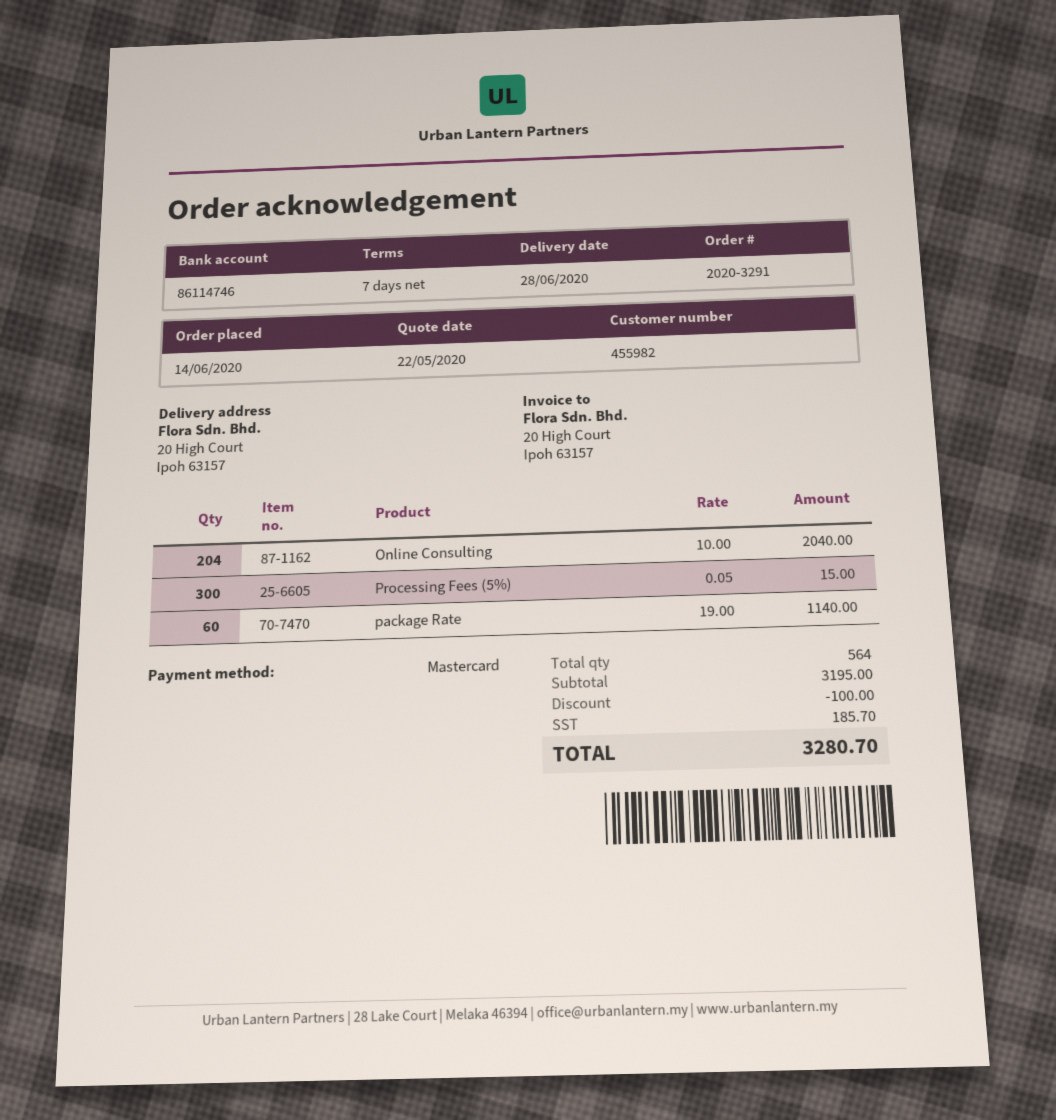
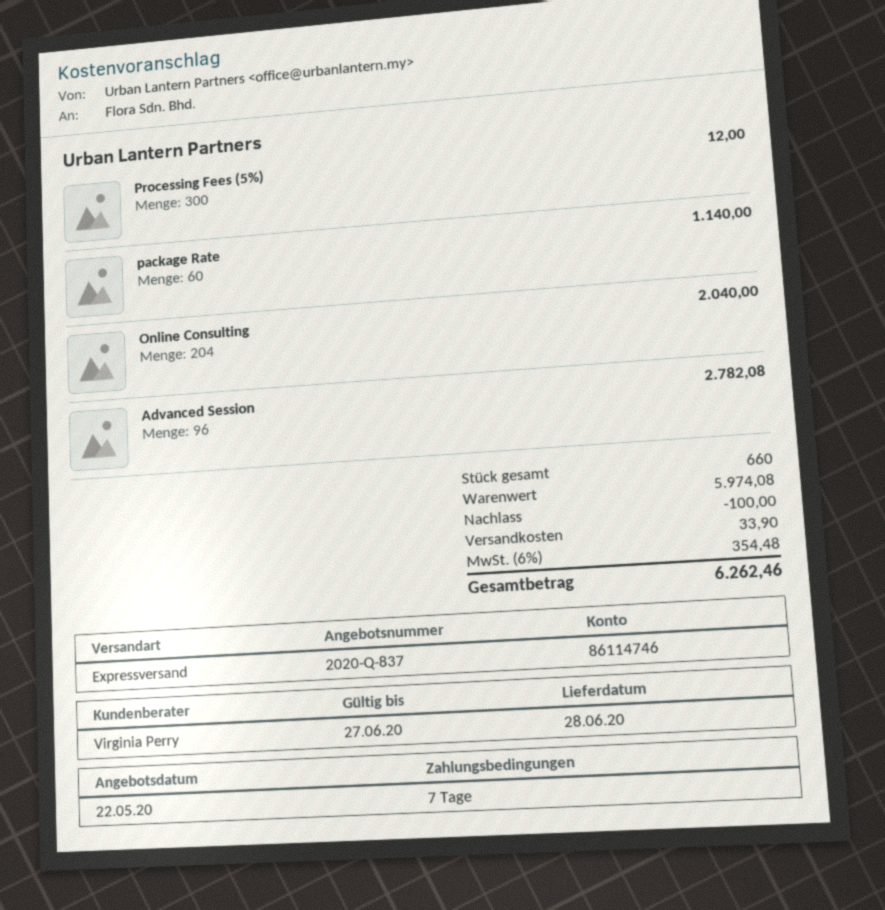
Processing Fees (5%): 300 for 15.00 -> 300 for 12.00
Advanced Session: none -> 96 for 2782.08
total quantity: 564 -> 660
subtotal: 3195.00 -> 5974.08
shipping: none -> 33.90
tax: 185.70 -> 354.48
total: 3280.70 -> 6262.46

